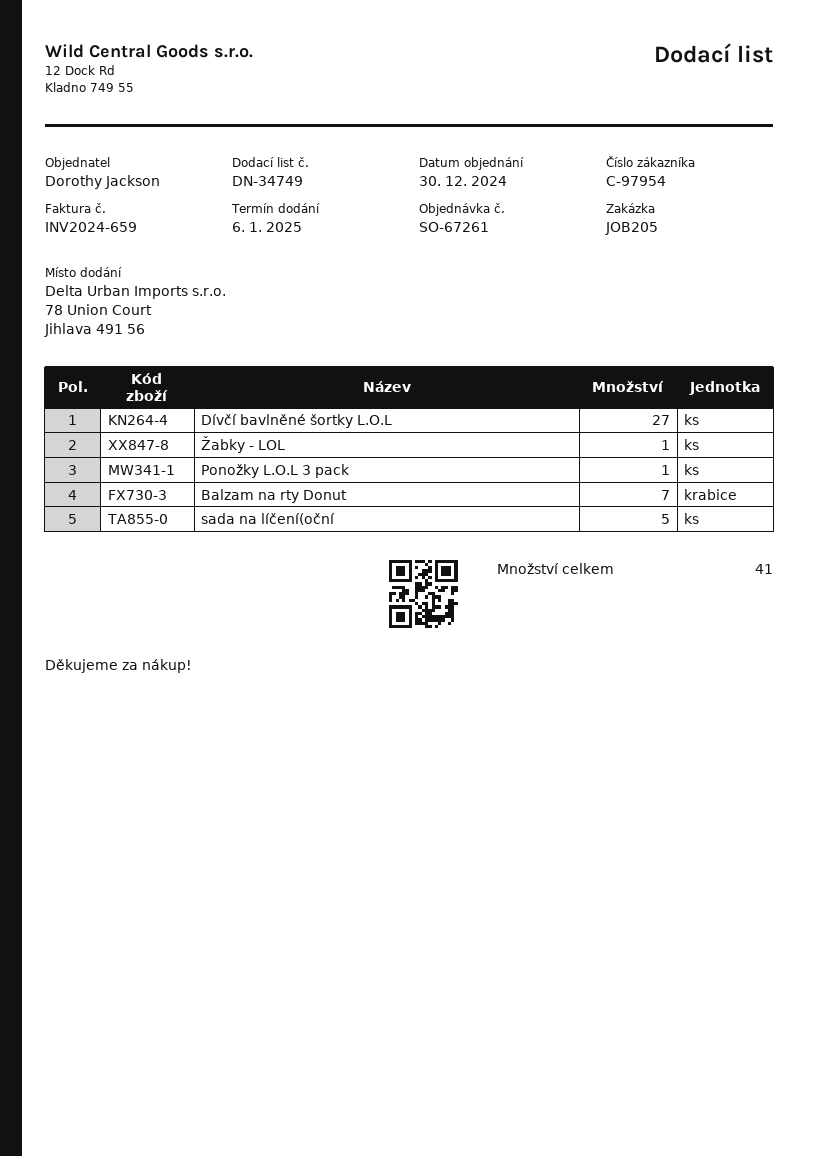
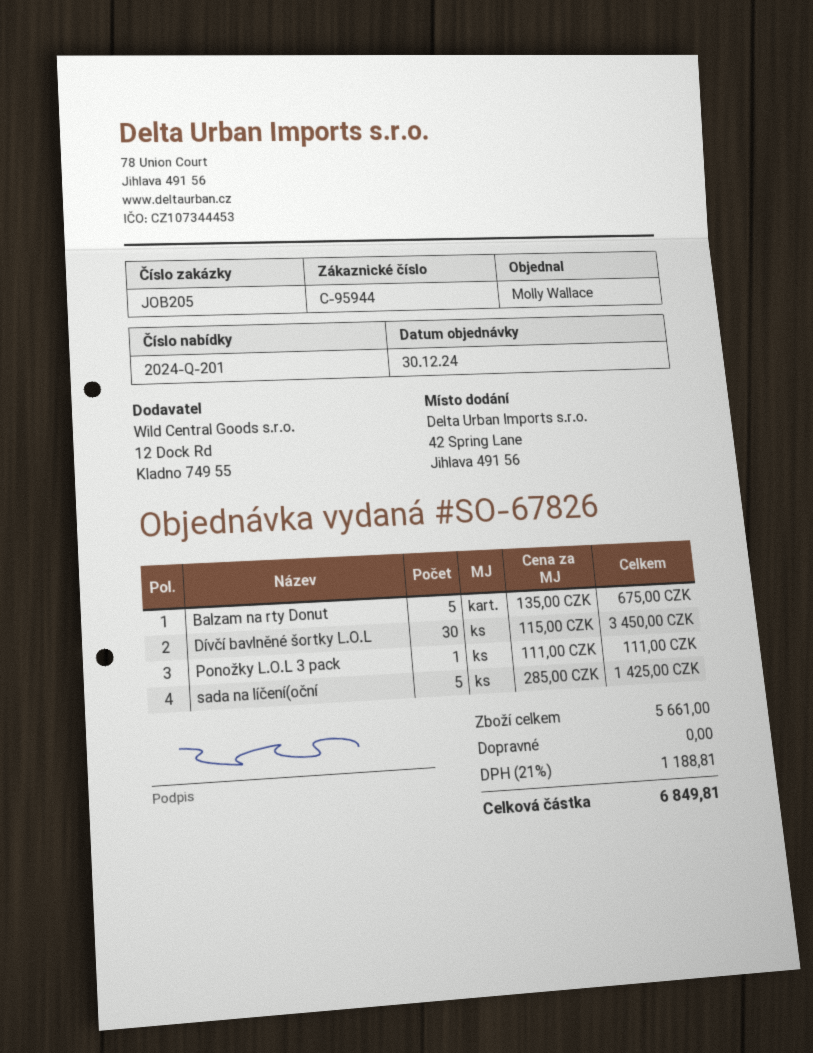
order number: SO-67261 -> SO-67826
customer number: C-97954 -> C-95944
ordered by: Dorothy Jackson -> Molly Wallace
ship to: 78 Union Court, Jihlava 491 56 -> 42 Spring Lane, Jihlava 491 56
Dívčí bavlněné šortky L.O.L: 27 -> 30
Žabky - LOL: 1 -> none
Balzam na rty Donut: 7 -> 5

